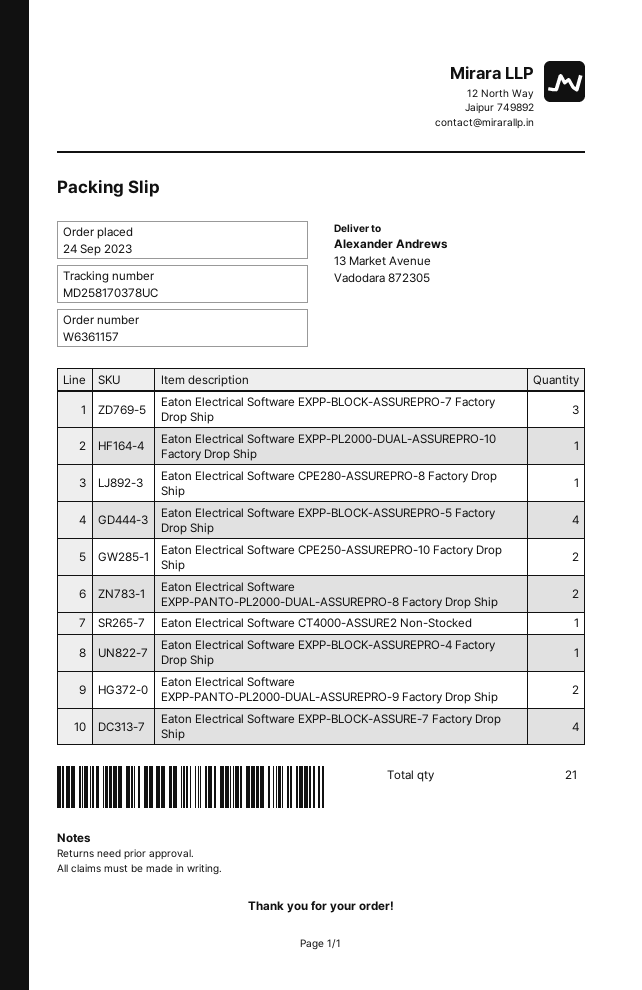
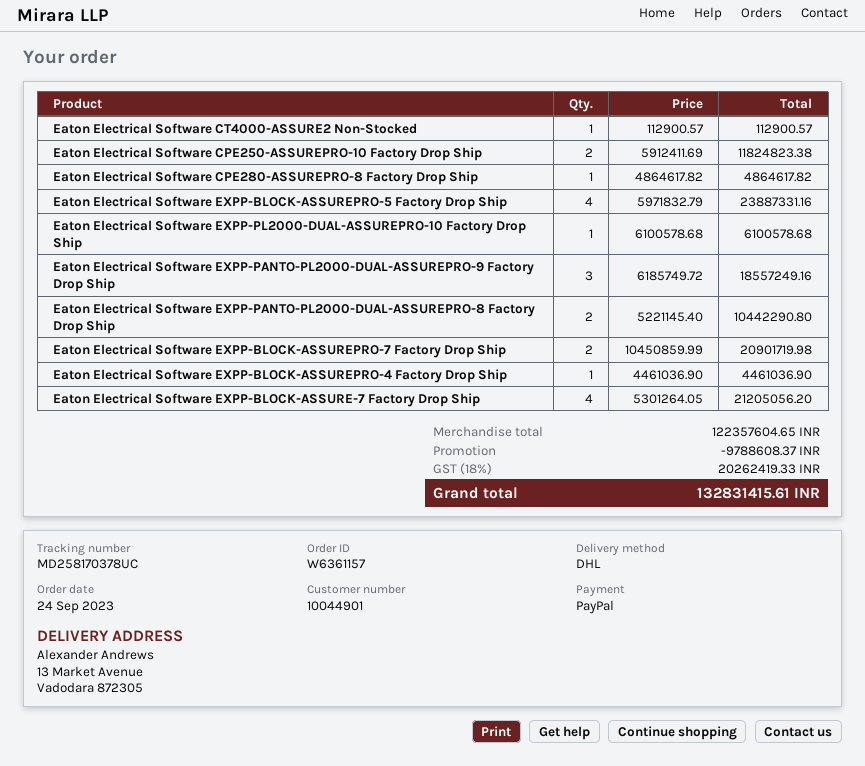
Eaton Electrical Software EXPP-BLOCK-ASSUREPRO-7 Factory Drop Ship: 3 -> 2
Eaton Electrical Software EXPP-PANTO-PL2000-DUAL-ASSUREPRO-9 Factory Drop Ship: 2 -> 3

